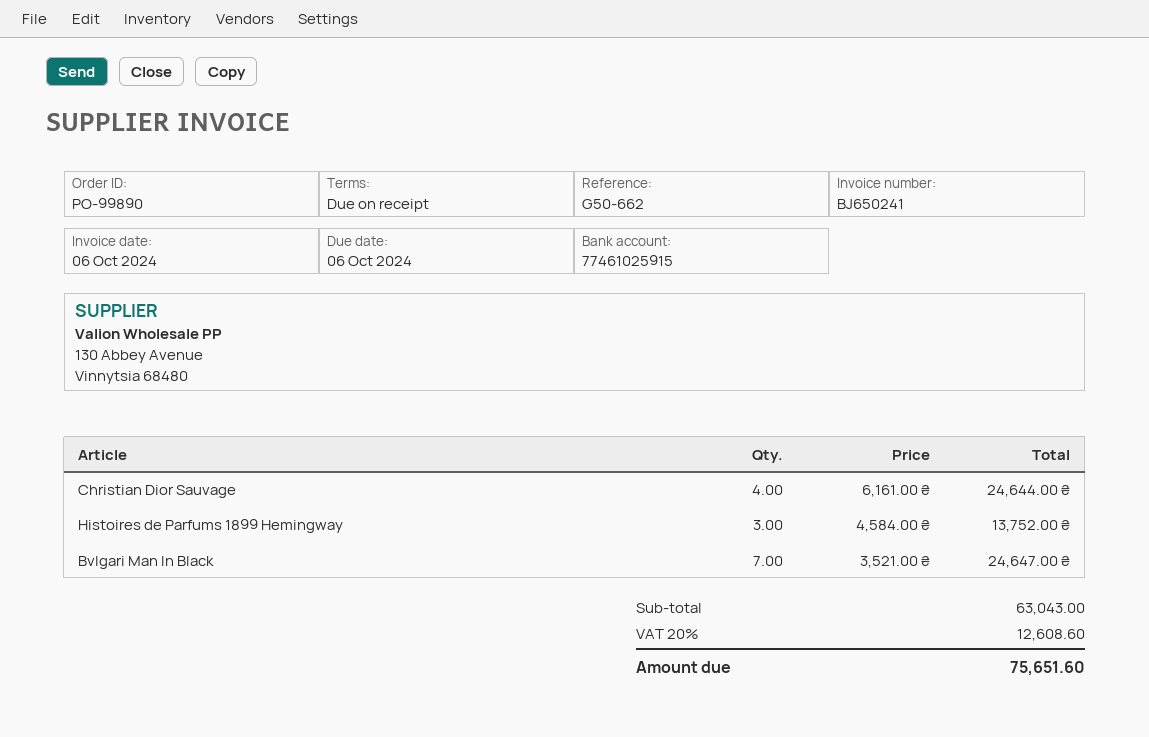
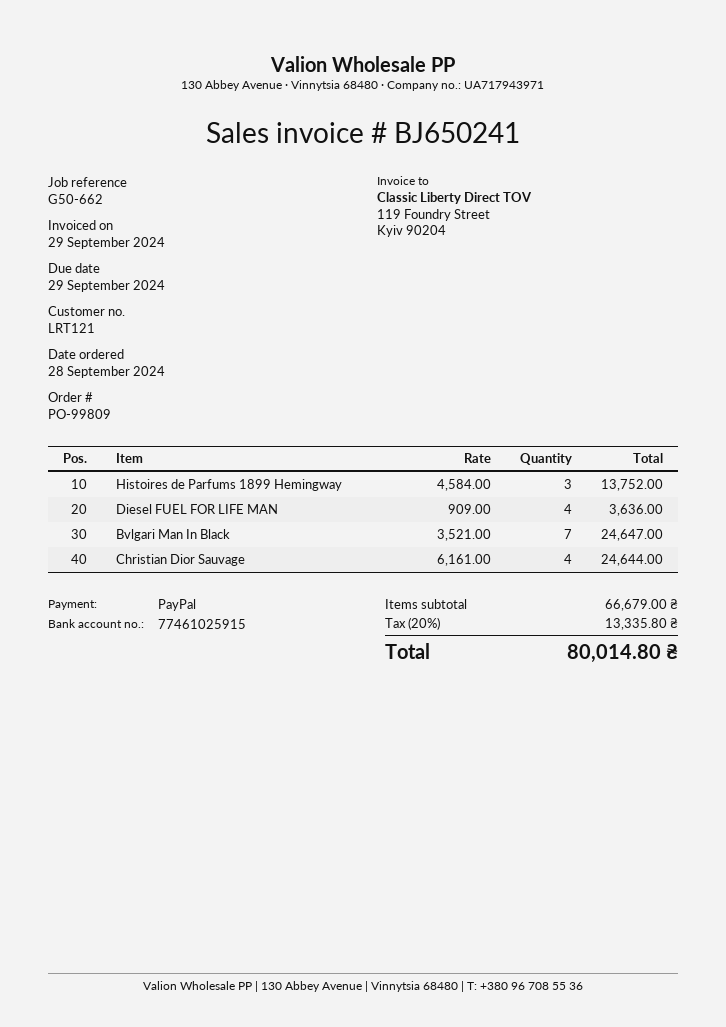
order number: PO-99890 -> PO-99809
invoice date: 2024-10-06 -> 2024-09-29
due date: 2024-10-06 -> 2024-09-29
Diesel FUEL FOR LIFE MAN: none -> 4 x 909.00 = 3636.00
subtotal: 63043.00 -> 66679.00
tax: 20% = 12608.60 -> 20% = 13335.80
total: 75651.60 -> 80014.80

